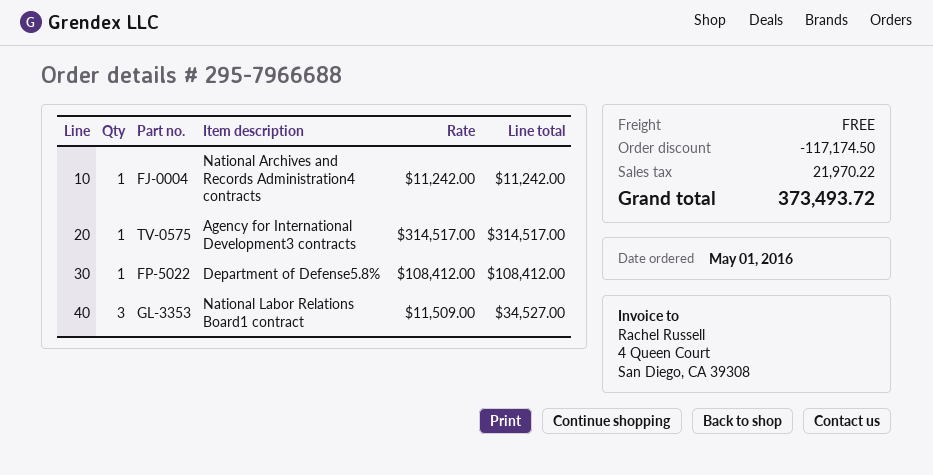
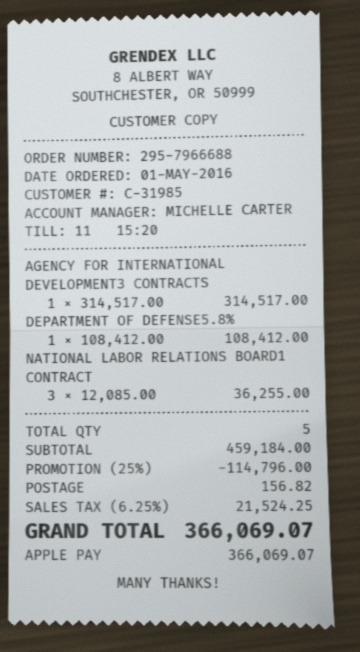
National Archives and Records Administration4 contracts: 1 x 11242.00 = 11242.00 -> none
National Labor Relations Board1 contract: 3 x 11509.00 = 34527.00 -> 3 x 12085.00 = 36255.00
discount: 117174.50 -> 114796.00
shipping: 0.00 -> 156.82
tax: 21970.22 -> 21524.25
total: 373493.72 -> 366069.07

